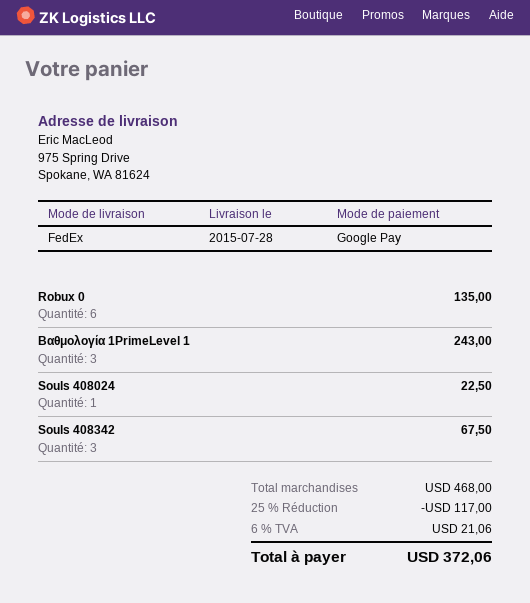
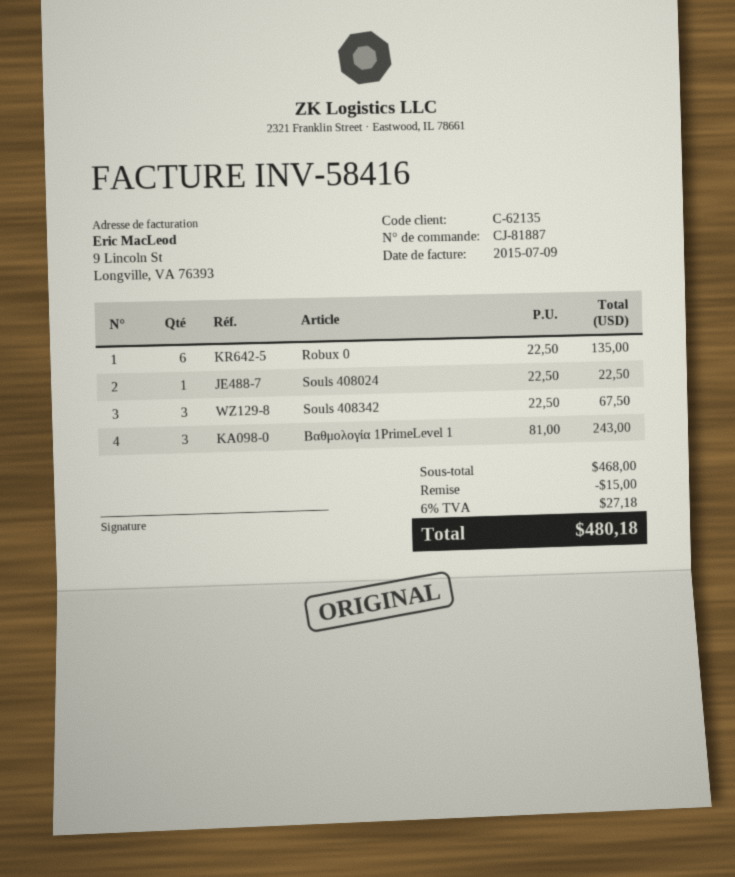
discount: 117.00 -> 15.00
tax: 6% = 21.06 -> 6% = 27.18
total: 372.06 -> 480.18

